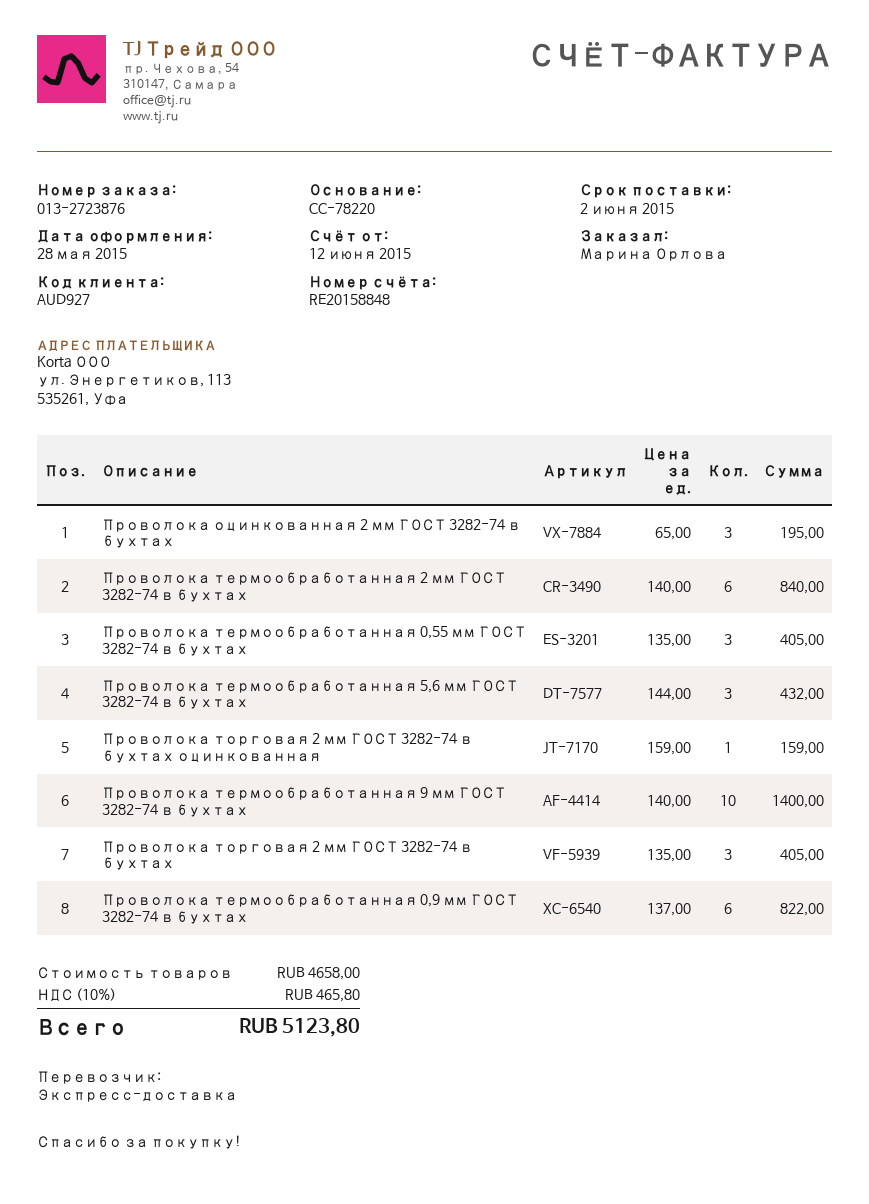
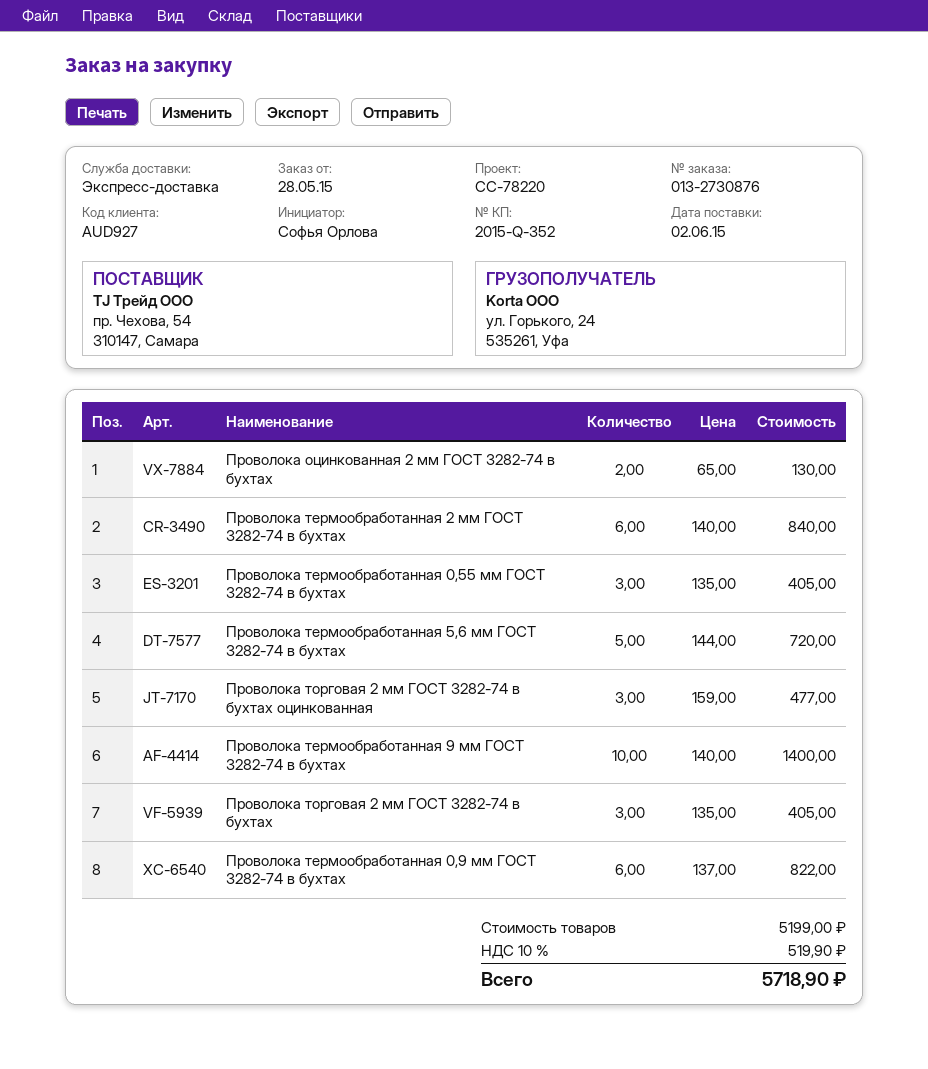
order number: 013-2723876 -> 013-2730876
ordered by: Марина Орлова -> Софья Орлова
Проволока оцинкованная 2 мм ГОСТ 3282-74 в бухтах: 3 x 65.00 = 195.00 -> 2 x 65.00 = 130.00
Проволока термообработанная 5,6 мм ГОСТ 3282-74 в бухтах: 3 x 144.00 = 432.00 -> 5 x 144.00 = 720.00
Проволока торговая 2 мм ГОСТ 3282-74 в бухтах оцинкованная: 1 x 159.00 = 159.00 -> 3 x 159.00 = 477.00
subtotal: 4658.00 -> 5199.00
tax: 10% = 465.80 -> 10% = 519.90
total: 5123.80 -> 5718.90

